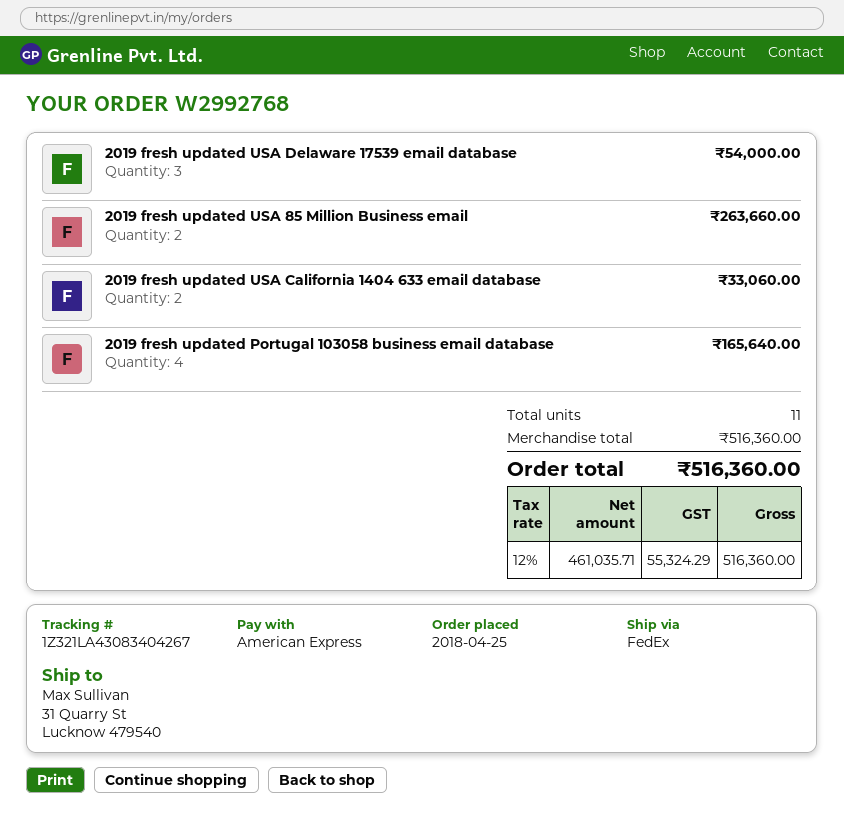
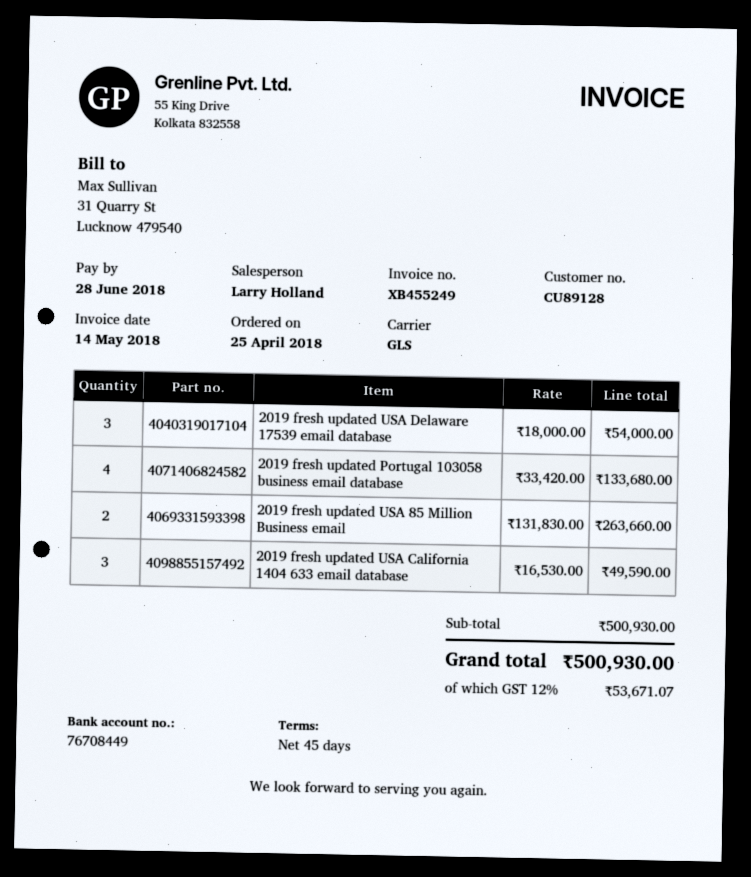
shipping method: FedEx -> GLS
2019 fresh updated USA California 1404 633 email database: 2 for 33060.00 -> 3 for 49590.00
2019 fresh updated Portugal 103058 business email database: 4 for 165640.00 -> 4 for 133680.00
subtotal: 516360.00 -> 500930.00
tax: 12% = 55324.29 -> 12% = 53671.07
total: 516360.00 -> 500930.00

